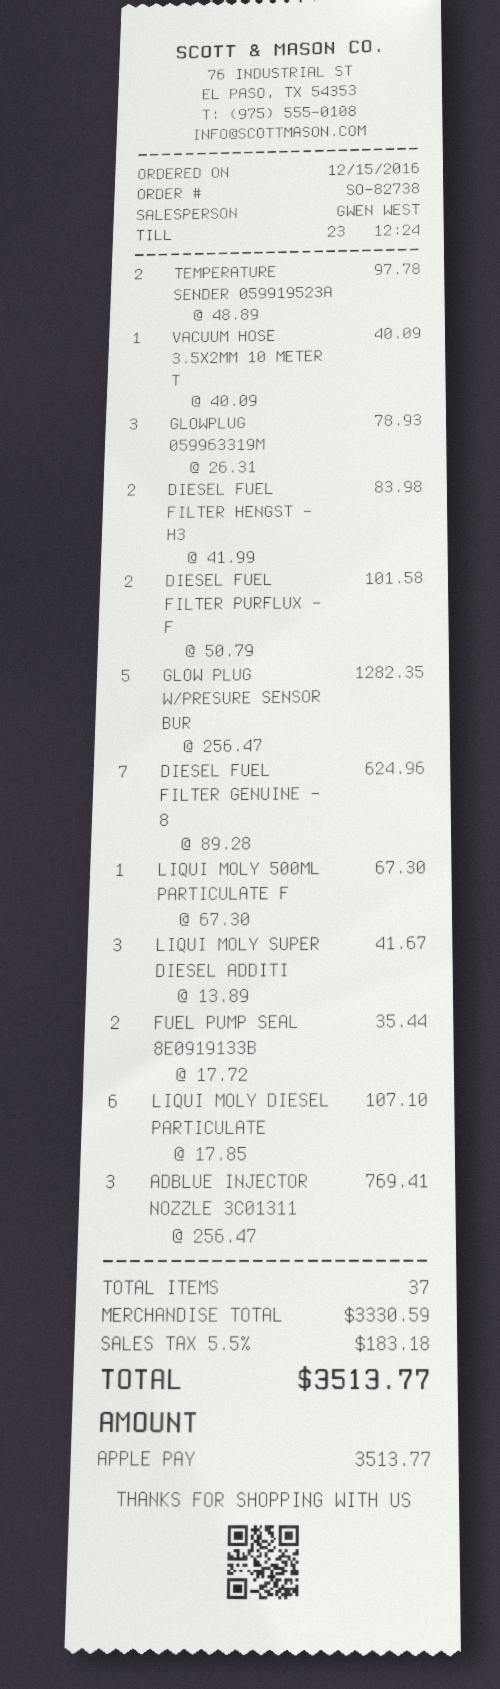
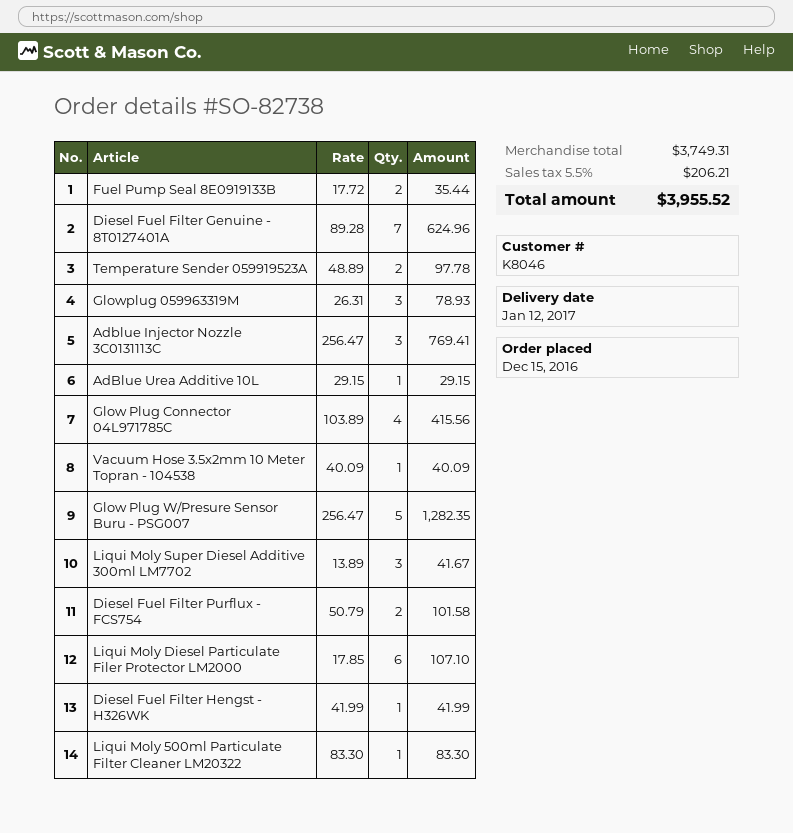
DIESEL FUEL FILTER HENGST - H3: 2 x 41.99 = 83.98 -> 1 x 41.99 = 41.99
LIQUI MOLY 500ML PARTICULATE F: 1 x 67.30 = 67.30 -> 1 x 83.30 = 83.30
AdBlue Urea Additive 10L: none -> 1 x 29.15 = 29.15
Glow Plug Connector 04L971785C: none -> 4 x 103.89 = 415.56
subtotal: 3330.59 -> 3749.31
tax: 5.5% = 183.18 -> 5.5% = 206.21
total: 3513.77 -> 3955.52

